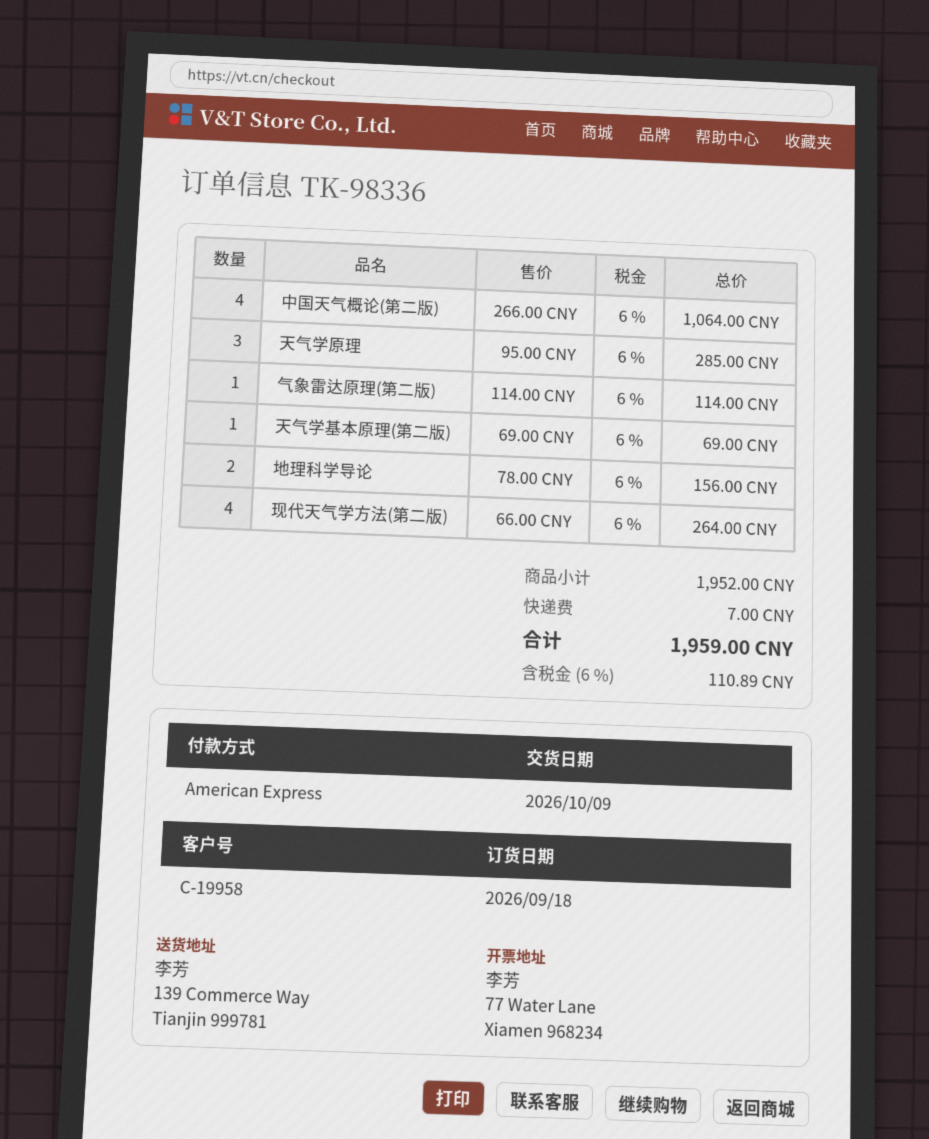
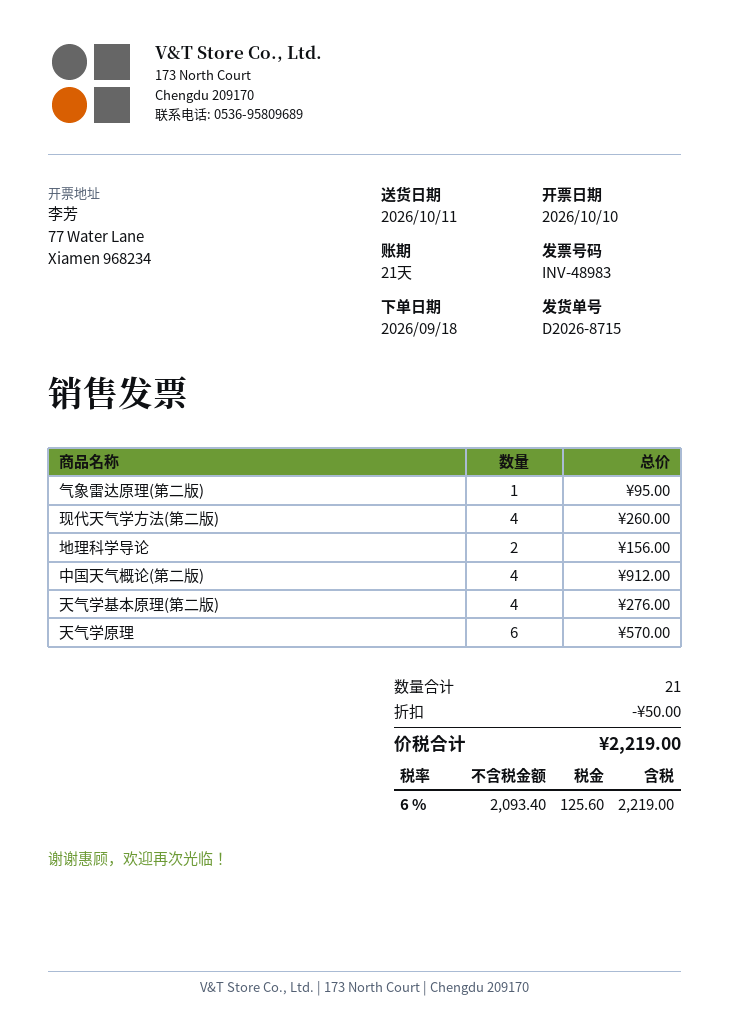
delivery date: 2026-10-09 -> 2026-10-11
中国天气概论(第二版): 4 for 1064.00 -> 4 for 912.00
天气学原理: 3 for 285.00 -> 6 for 570.00
气象雷达原理(第二版): 1 for 114.00 -> 1 for 95.00
天气学基本原理(第二版): 1 for 69.00 -> 4 for 276.00
现代天气学方法(第二版): 4 for 264.00 -> 4 for 260.00
discount: none -> 50.00
shipping: 7.00 -> none
tax: 6% = 110.89 -> 6% = 125.60
total: 1959.00 -> 2219.00

